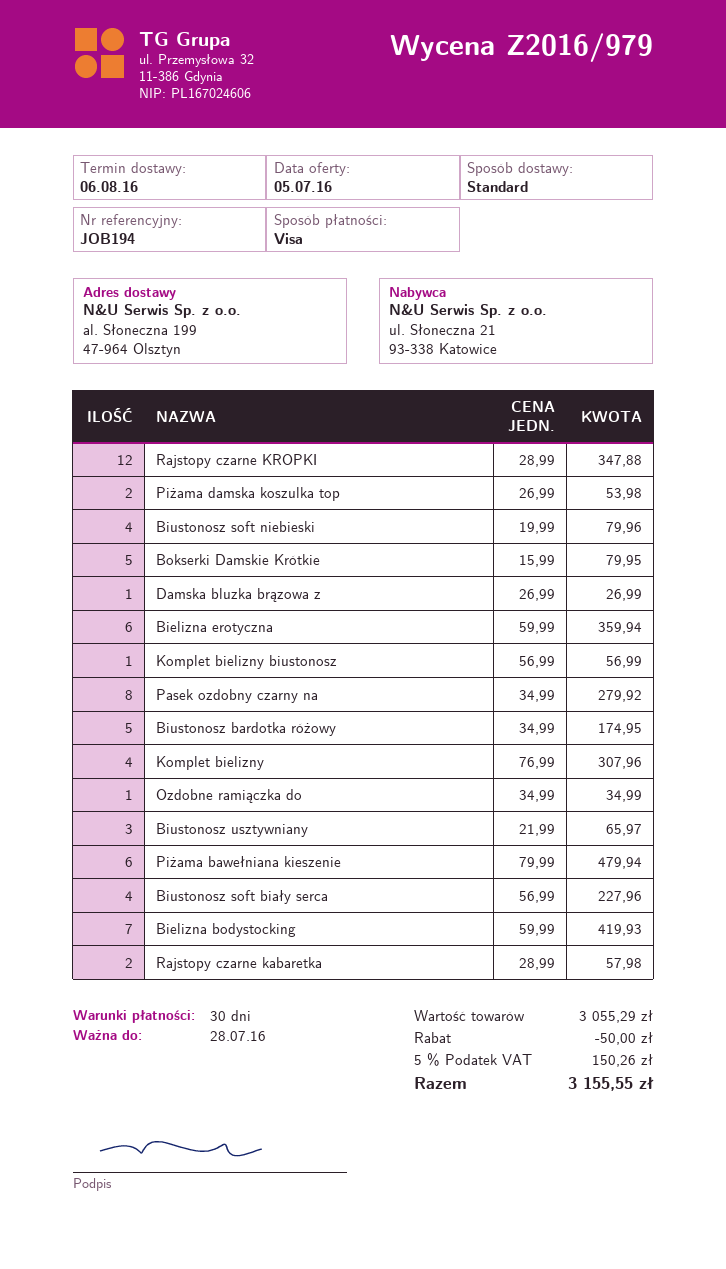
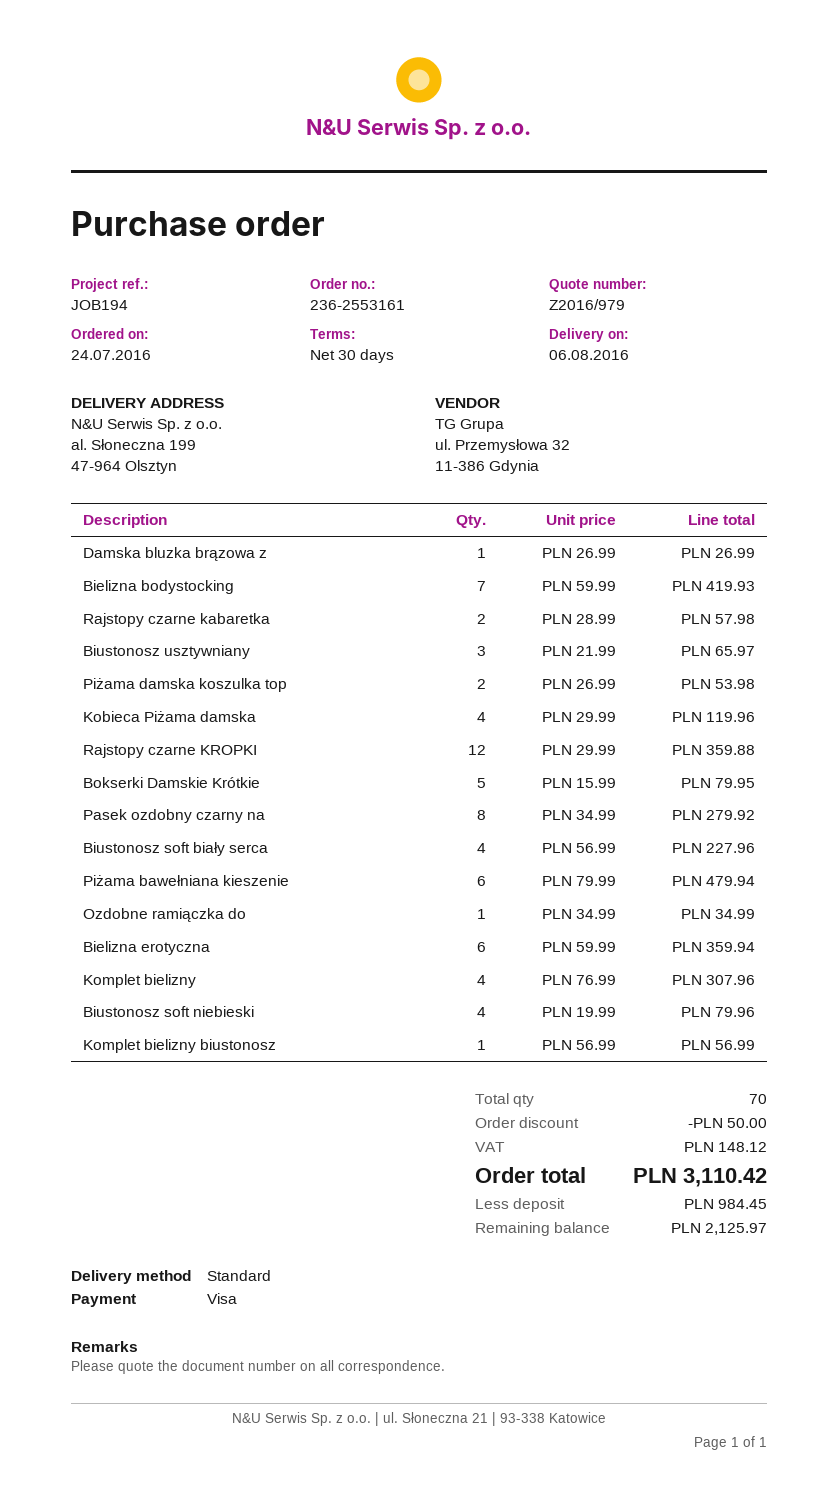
Rajstopy czarne KROPKI: 12 x 28.99 = 347.88 -> 12 x 29.99 = 359.88
Biustonosz bardotka różowy: 5 x 34.99 = 174.95 -> none
Kobieca Piżama damska: none -> 4 x 29.99 = 119.96
tax: 150.26 -> 148.12
total: 3155.55 -> 3110.42

